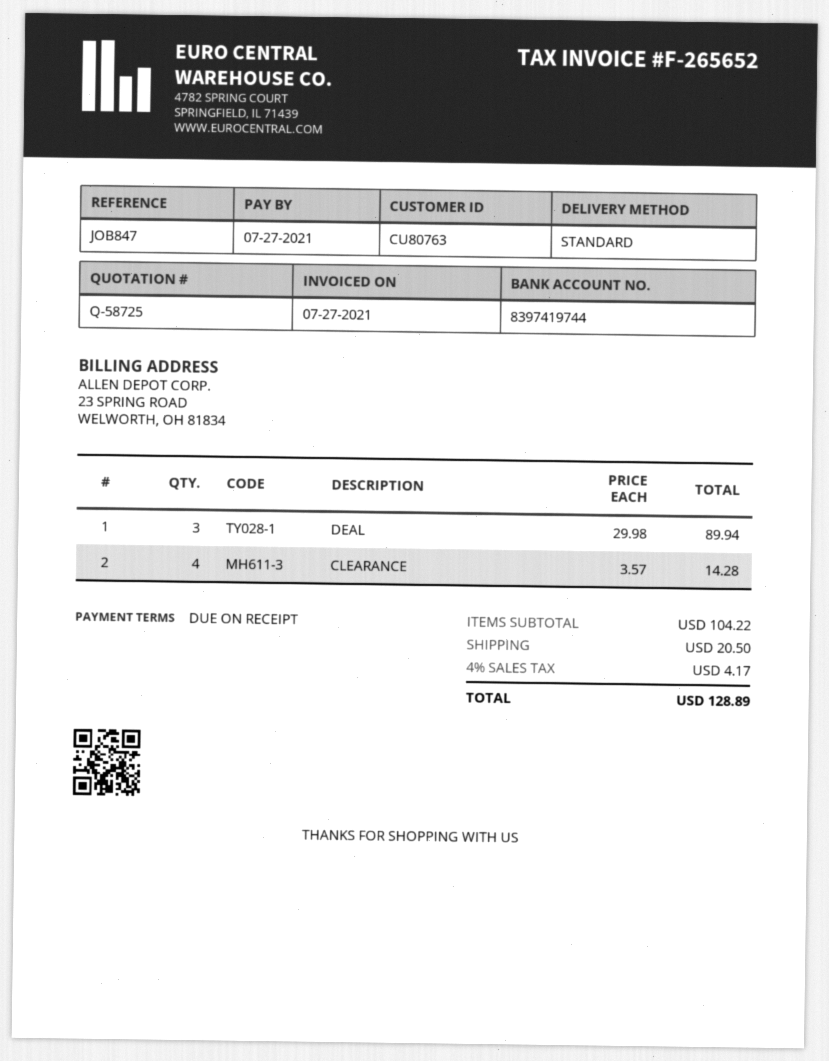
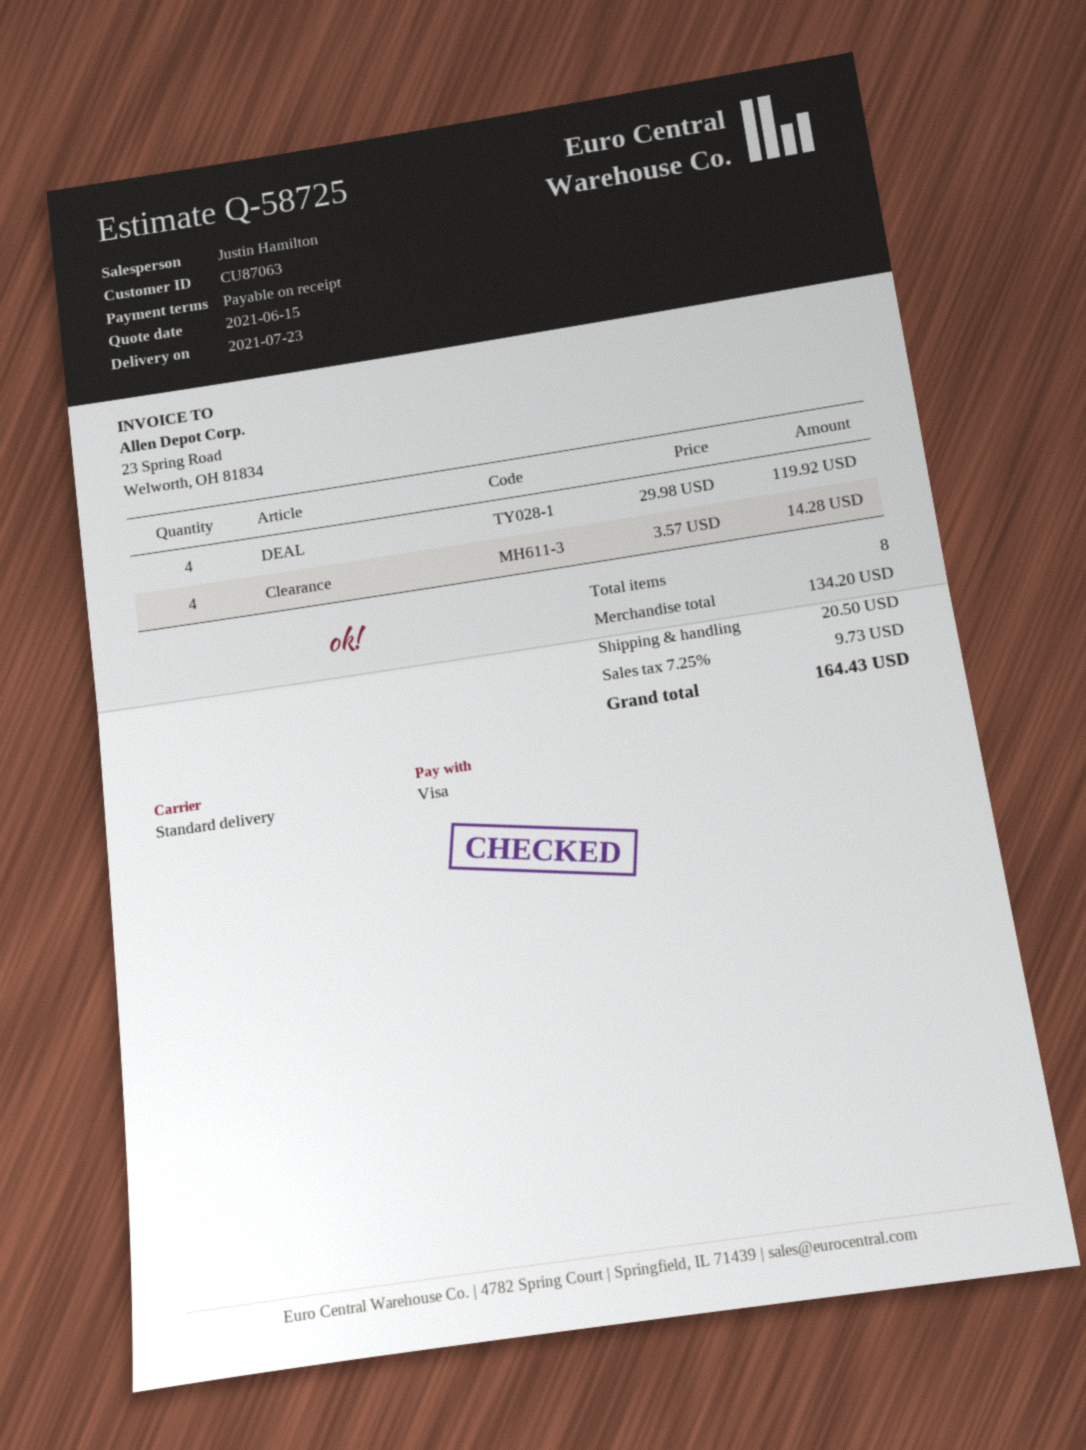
customer number: CU80763 -> CU87063
DEAL: 3 x 29.98 = 89.94 -> 4 x 29.98 = 119.92
subtotal: 104.22 -> 134.20
tax: 4% = 4.17 -> 7.25% = 9.73
total: 128.89 -> 164.43

